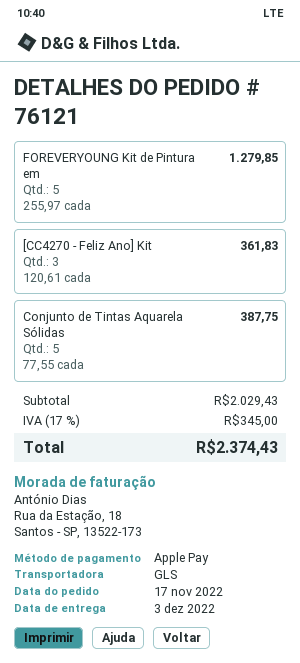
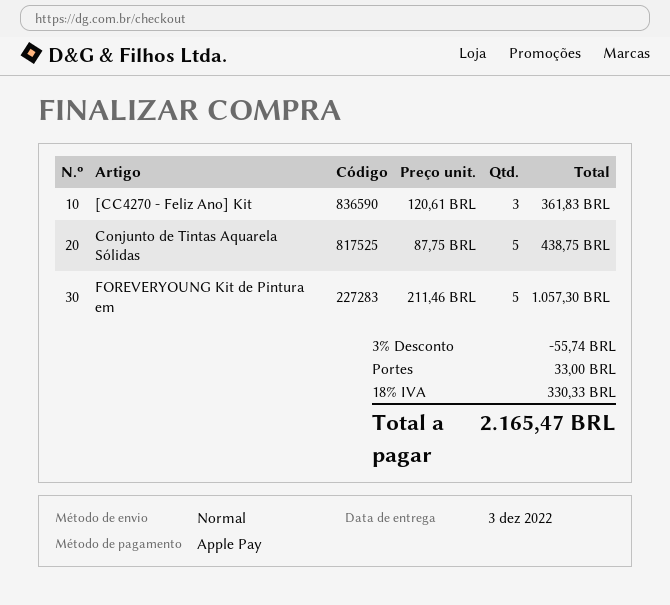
shipping method: GLS -> standard
FOREVERYOUNG Kit de Pintura em: 5 x 255.97 = 1279.85 -> 5 x 211.46 = 1057.30
Conjunto de Tintas Aquarela Sólidas: 5 x 77.55 = 387.75 -> 5 x 87.75 = 438.75
discount: none -> 3% = 55.74
shipping: none -> 33.00
tax: 17% = 345.00 -> 18% = 330.33
total: 2374.43 -> 2165.47

